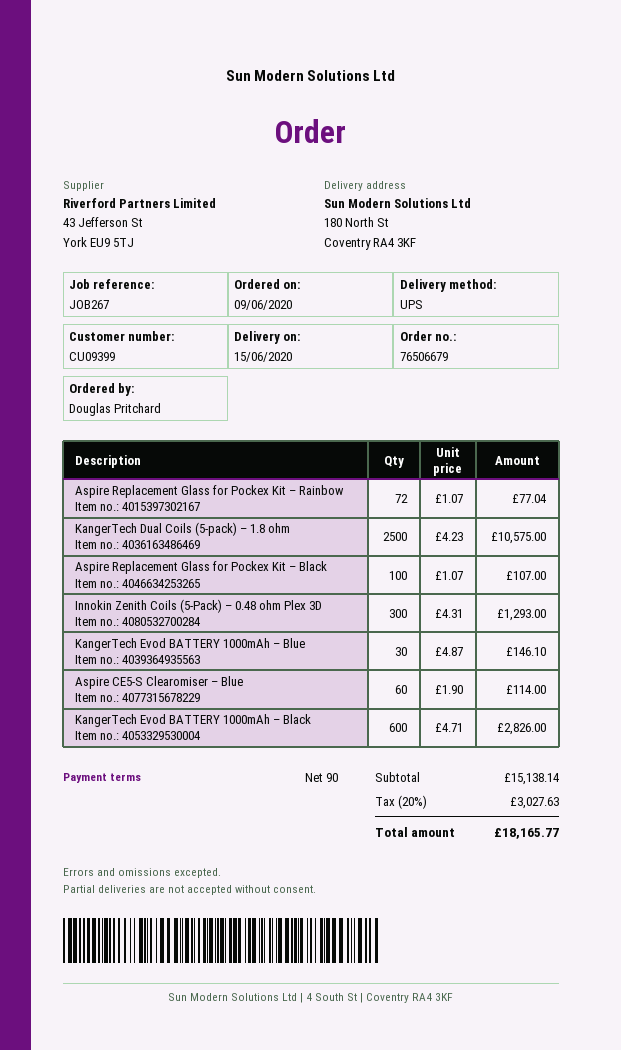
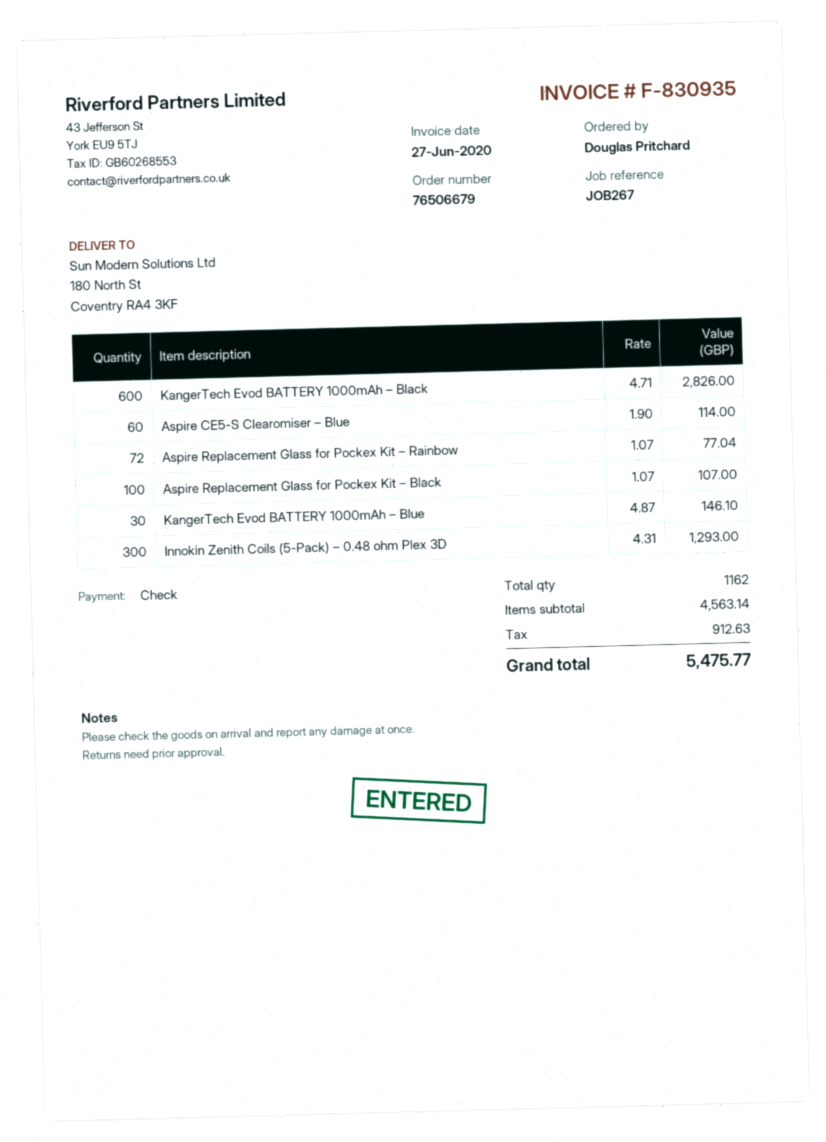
KangerTech Dual Coils (5-pack) – 1.8 ohm: 2500 x 4.23 = 10575.00 -> none
subtotal: 15138.14 -> 4563.14
tax: 3027.63 -> 912.63
total: 18165.77 -> 5475.77

